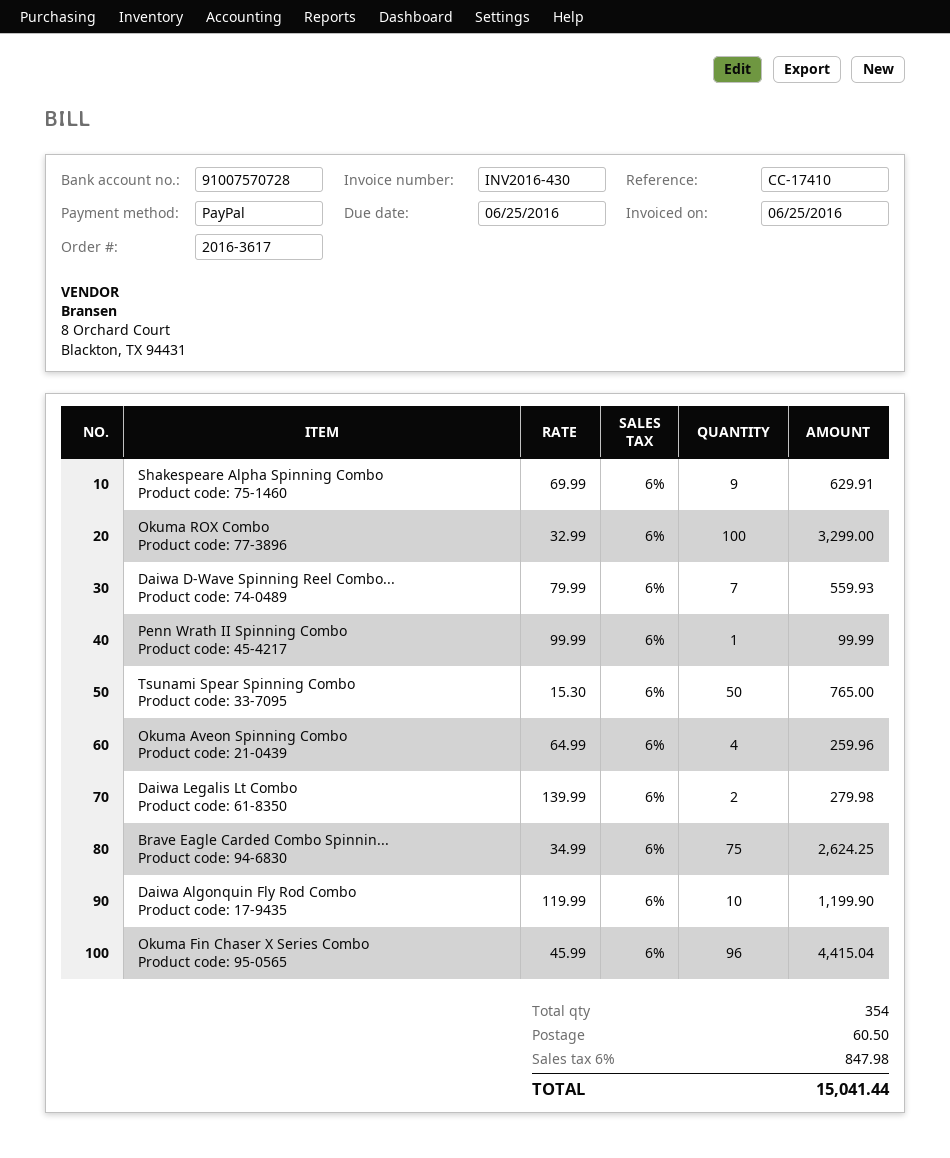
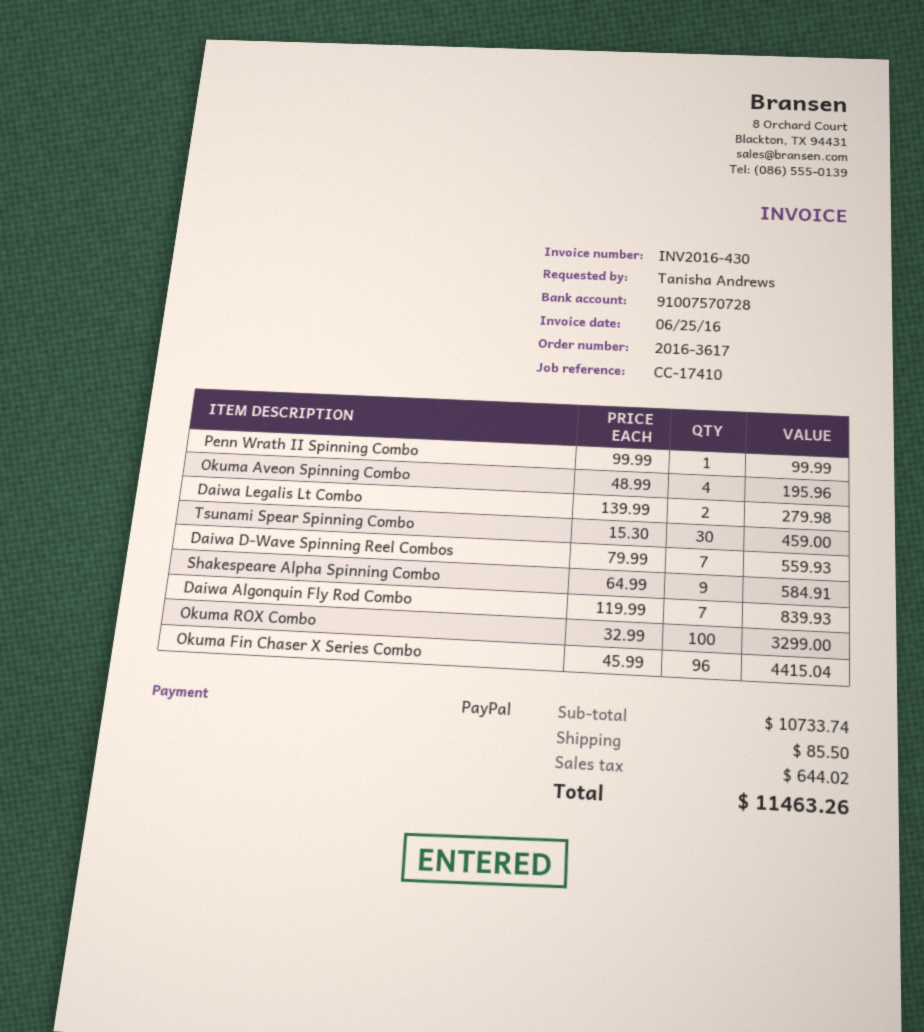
Shakespeare Alpha Spinning Combo: 9 x 69.99 = 629.91 -> 9 x 64.99 = 584.91
Tsunami Spear Spinning Combo: 50 x 15.30 = 765.00 -> 30 x 15.30 = 459.00
Okuma Aveon Spinning Combo: 4 x 64.99 = 259.96 -> 4 x 48.99 = 195.96
Brave Eagle Carded Combo Spinnin...: 75 x 34.99 = 2624.25 -> none
Daiwa Algonquin Fly Rod Combo: 10 x 119.99 = 1199.90 -> 7 x 119.99 = 839.93
shipping: 60.50 -> 85.50
tax: 847.98 -> 644.02
total: 15041.44 -> 11463.26

